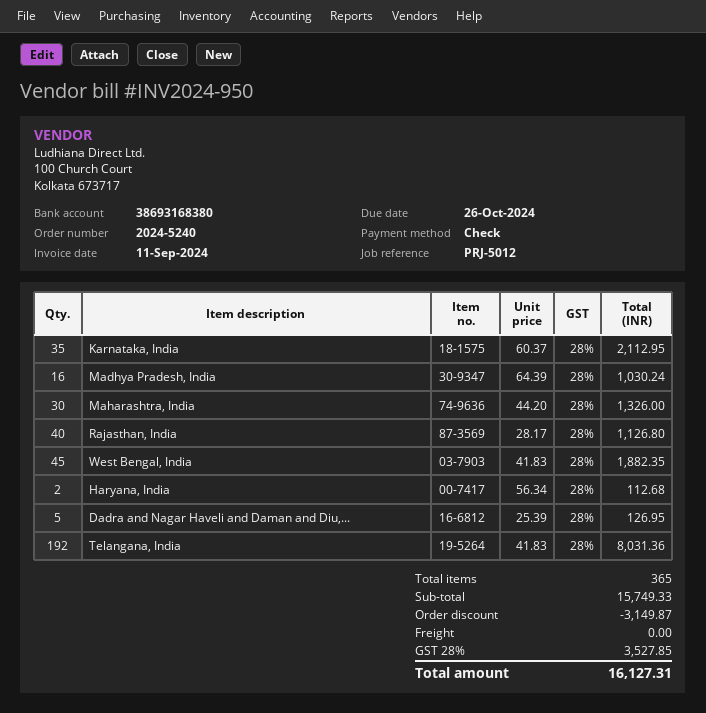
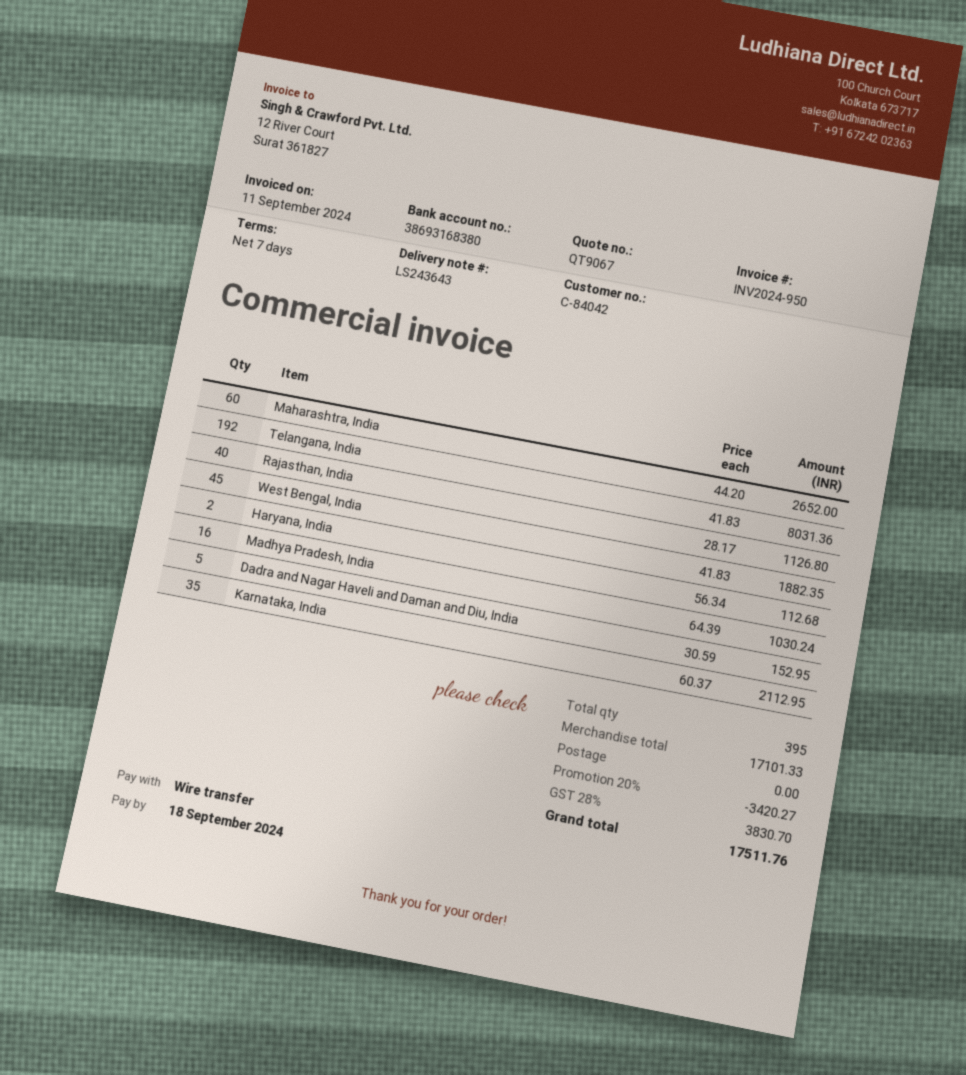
due date: 2024-10-26 -> 2024-09-18
payment method: cheque -> bank transfer
Maharashtra, India: 30 x 44.20 = 1326.00 -> 60 x 44.20 = 2652.00
Dadra and Nagar Haveli and Daman and Diu,...: 5 x 25.39 = 126.95 -> 5 x 30.59 = 152.95
total quantity: 365 -> 395
subtotal: 15749.33 -> 17101.33
discount: 3149.87 -> 3420.27
tax: 28% = 3527.85 -> 28% = 3830.70
total: 16127.31 -> 17511.76

